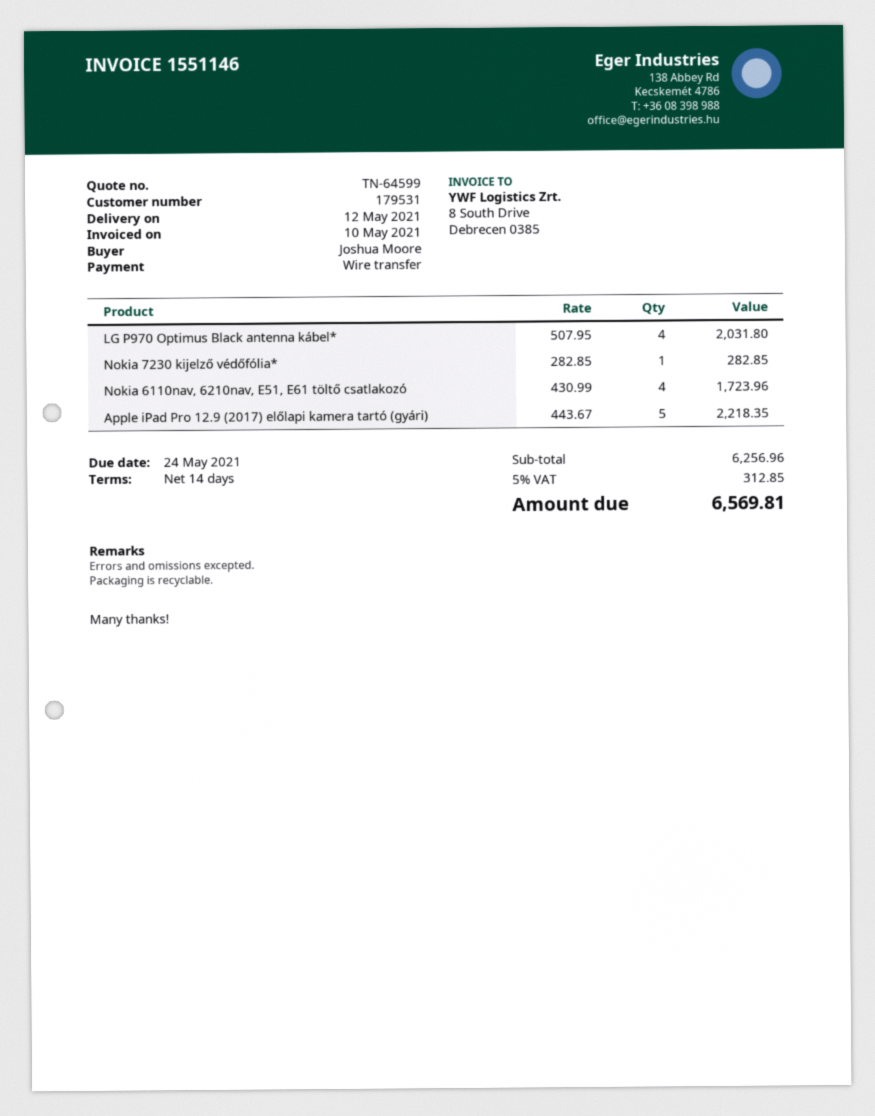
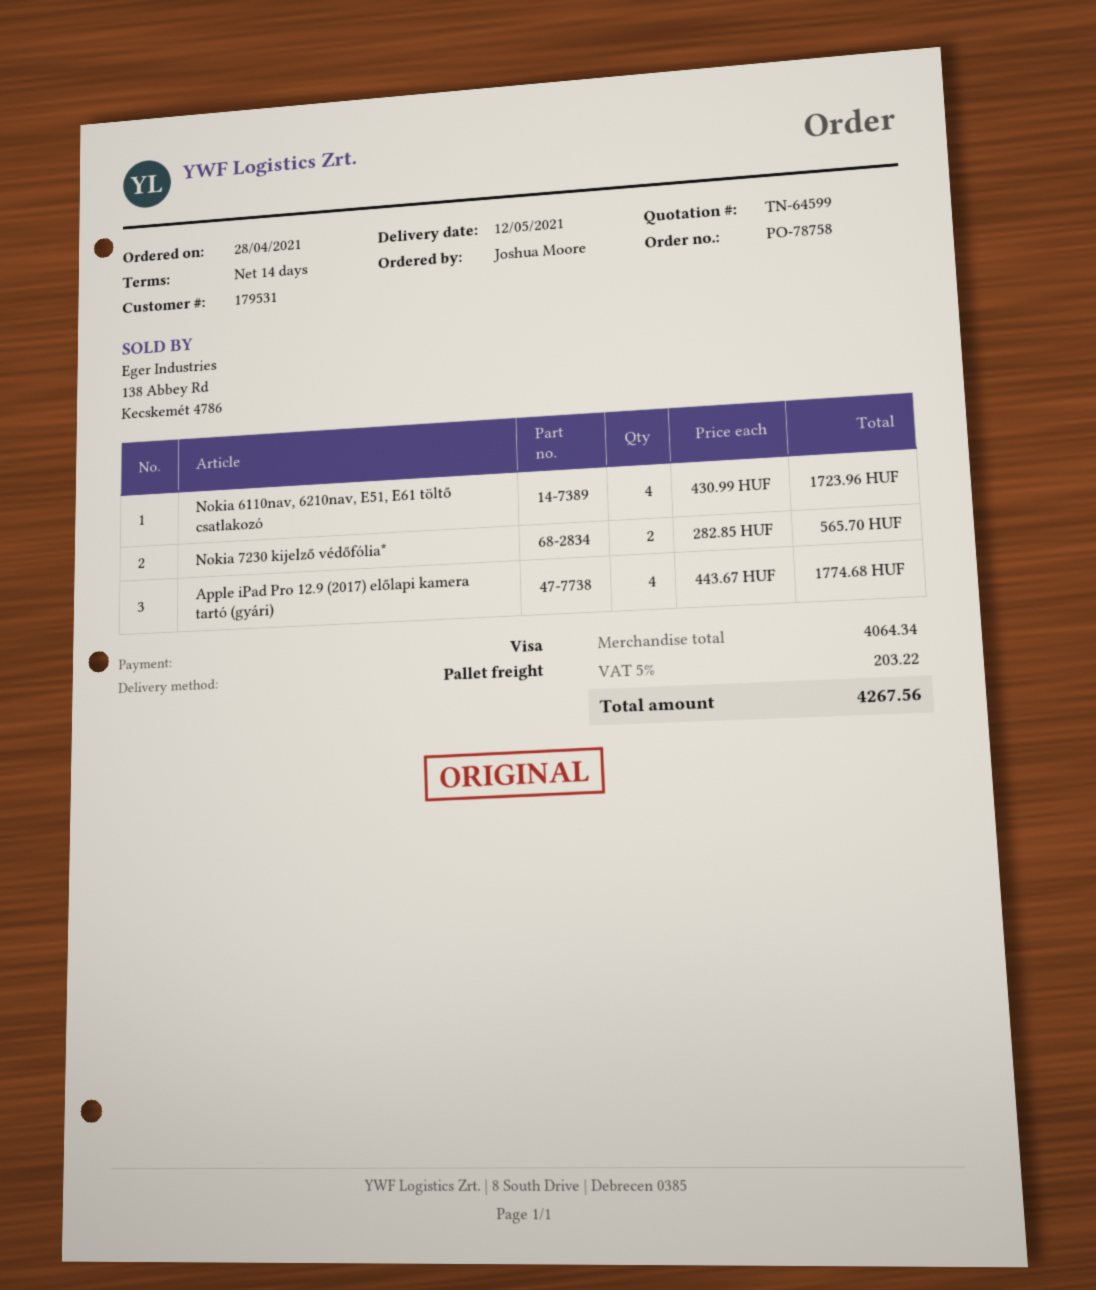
payment method: bank transfer -> Visa
LG P970 Optimus Black antenna kábel*: 4 x 507.95 = 2031.80 -> none
Nokia 7230 kijelző védőfólia*: 1 x 282.85 = 282.85 -> 2 x 282.85 = 565.70
Apple iPad Pro 12.9 (2017) előlapi kamera tartó (gyári): 5 x 443.67 = 2218.35 -> 4 x 443.67 = 1774.68
subtotal: 6256.96 -> 4064.34
tax: 5% = 312.85 -> 5% = 203.22
total: 6569.81 -> 4267.56

